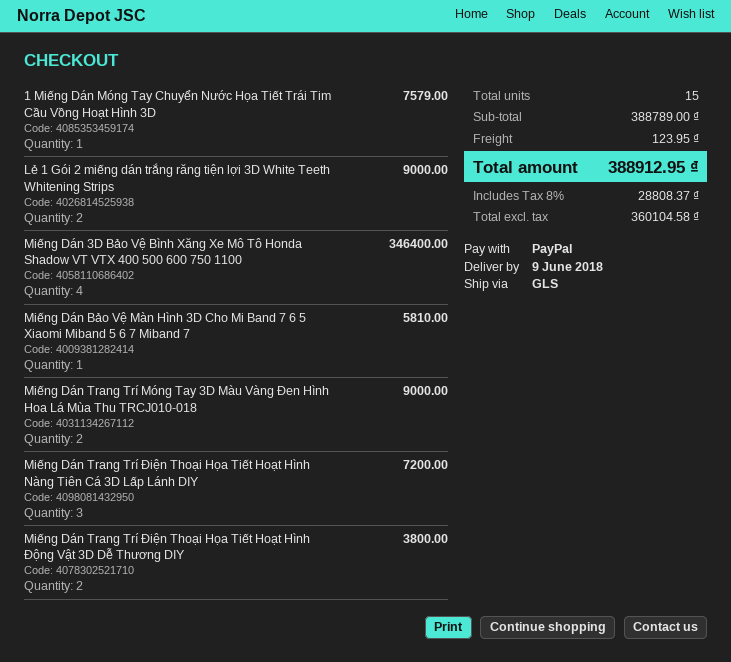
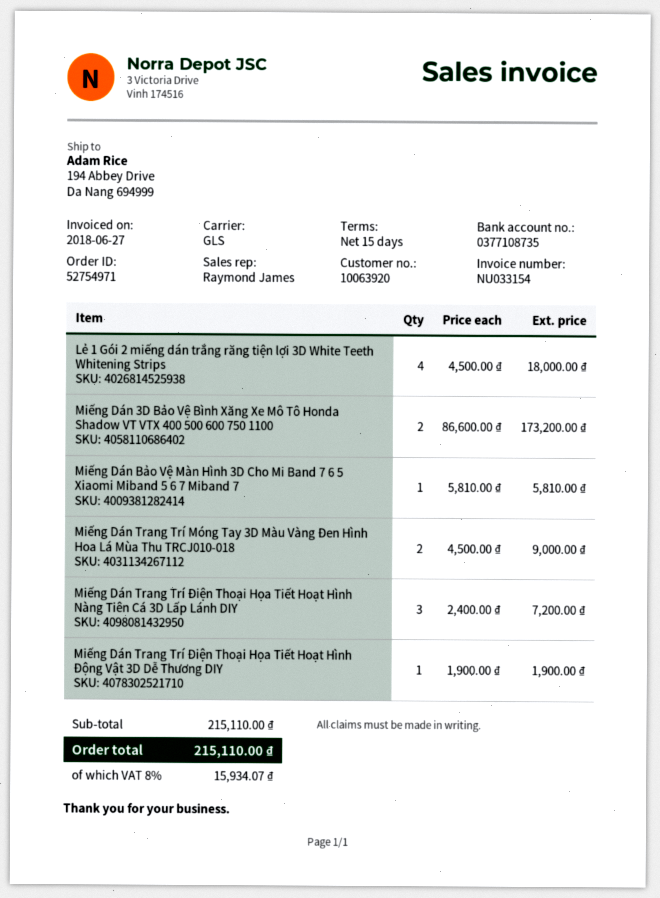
1 Miếng Dán Móng Tay Chuyển Nước Họa Tiết Trái Tim Cầu Vồng Hoạt Hình 3D: 1 for 7579.00 -> none
Lẻ 1 Gói 2 miếng dán trắng răng tiện lợi 3D White Teeth Whitening Strips: 2 for 9000.00 -> 4 for 18000.00
Miếng Dán 3D Bảo Vệ Bình Xăng Xe Mô Tô Honda Shadow VT VTX 400 500 600 750 1100: 4 for 346400.00 -> 2 for 173200.00
Miếng Dán Trang Trí Điện Thoại Họa Tiết Hoạt Hình Động Vật 3D Dễ Thương DIY: 2 for 3800.00 -> 1 for 1900.00
subtotal: 388789.00 -> 215110.00
shipping: 123.95 -> none
tax: 8% = 28808.37 -> 8% = 15934.07
total: 388912.95 -> 215110.00

